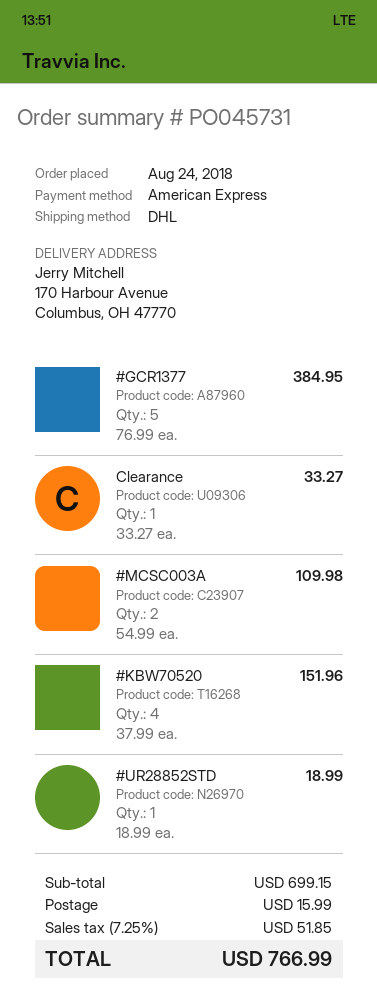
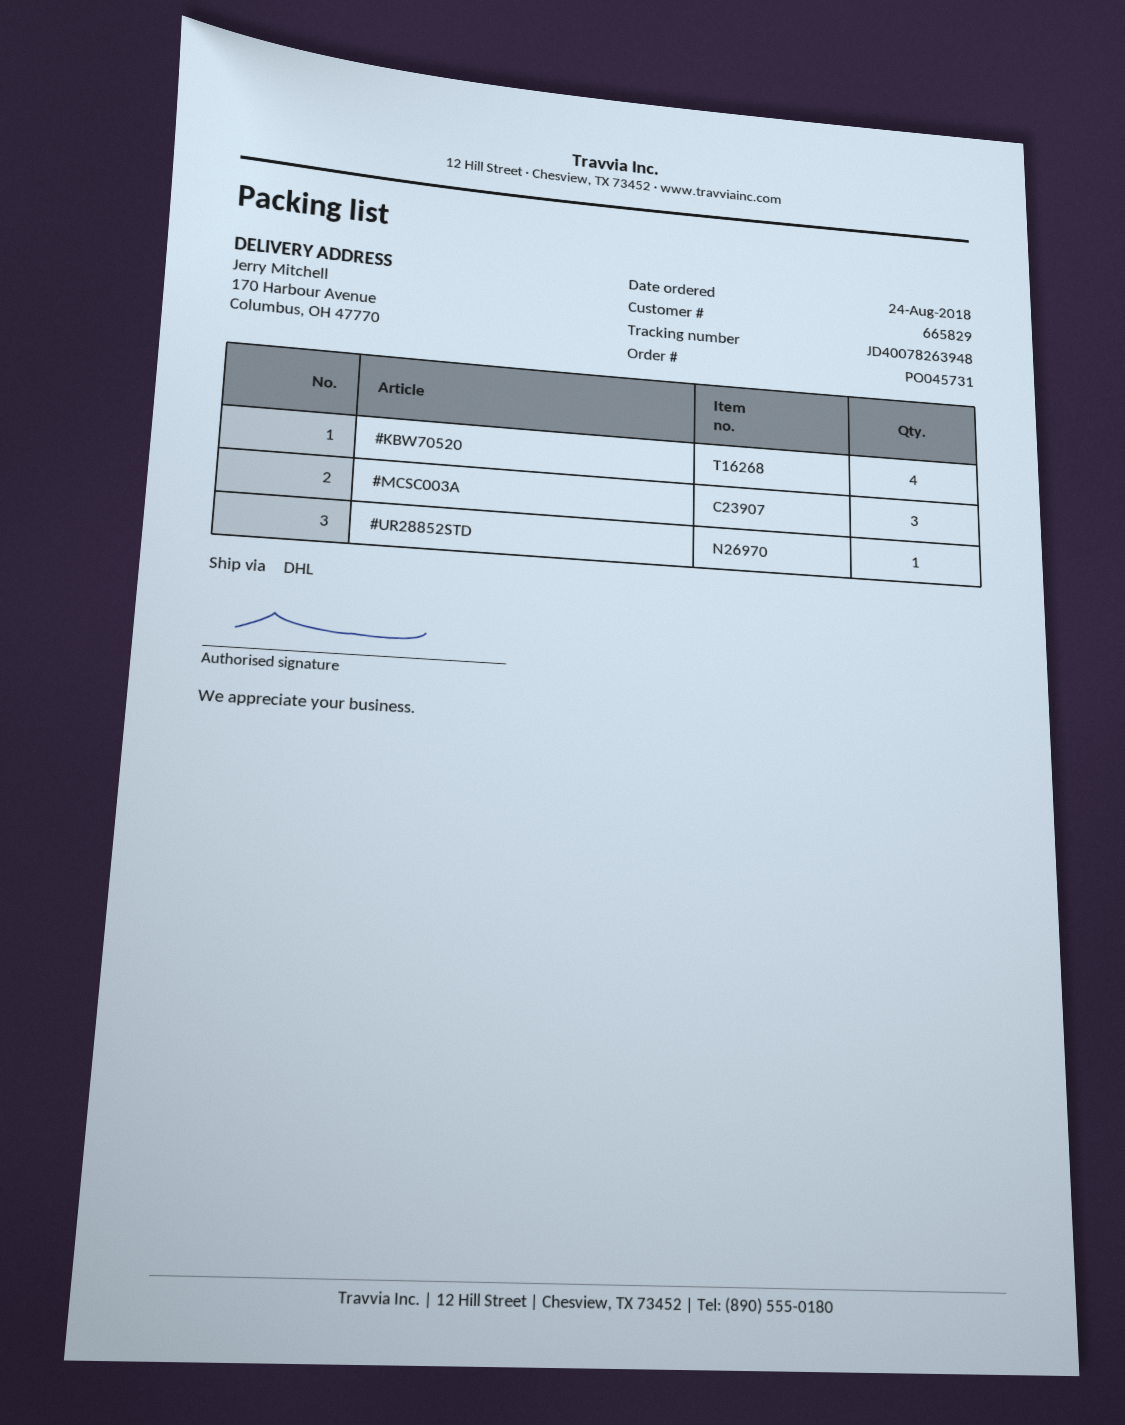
#GCR1377: 5 -> none
Clearance: 1 -> none
#MCSC003A: 2 -> 3

